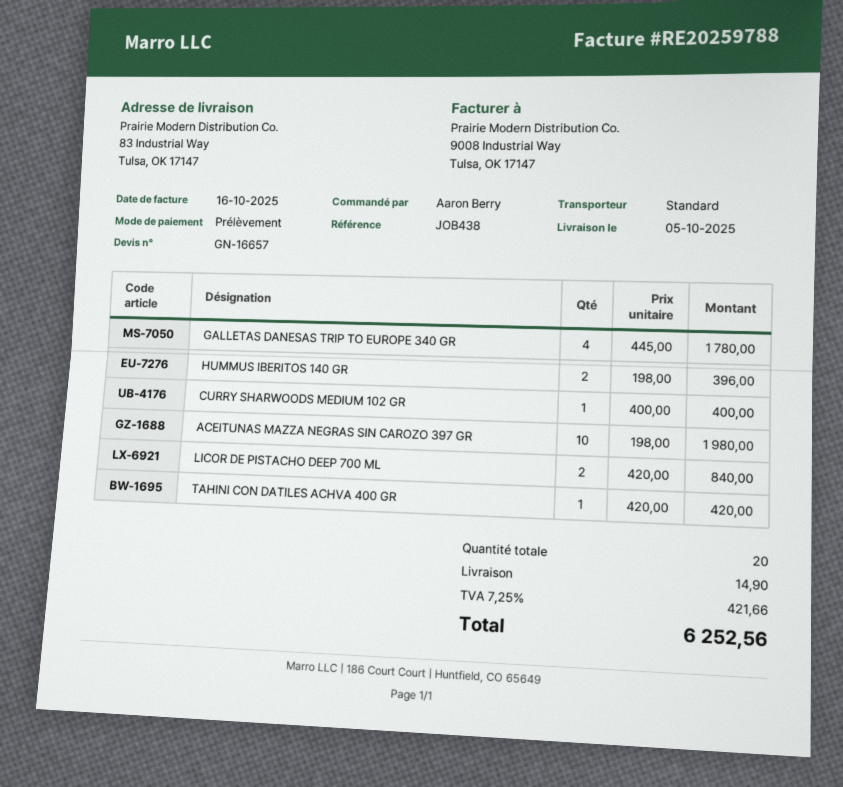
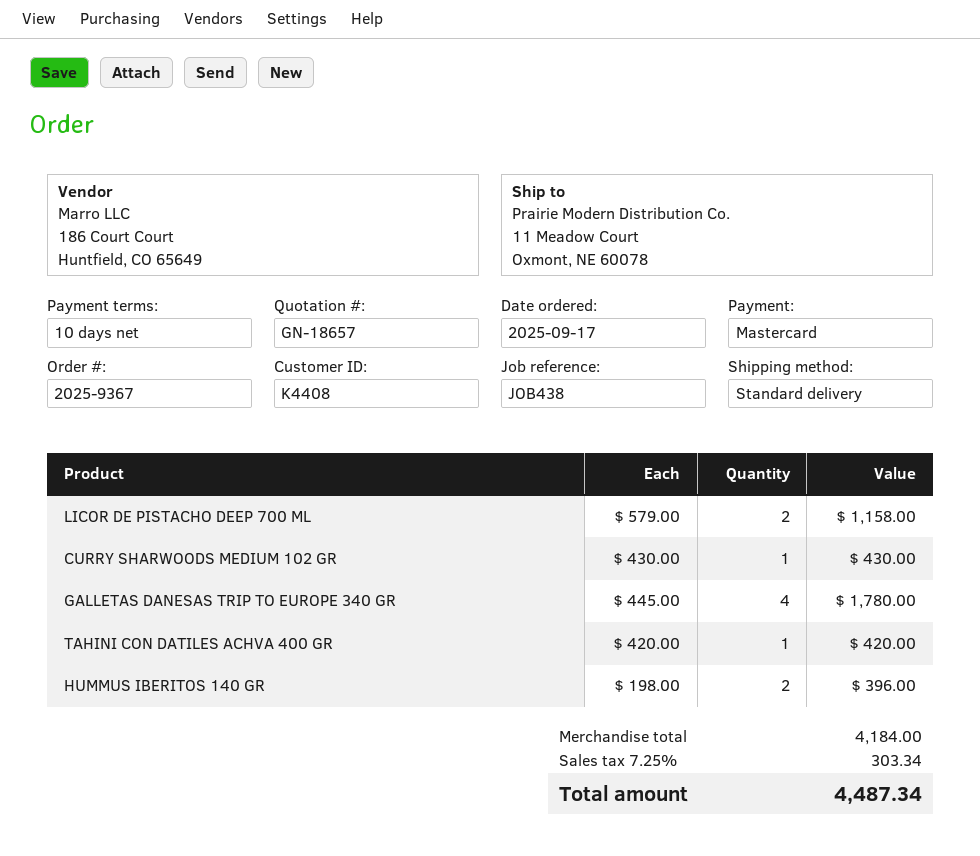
quote number: GN-16657 -> GN-18657
payment method: direct debit -> Mastercard
ship to: 83 Industrial Way, Tulsa, OK 17147 -> 11 Meadow Court, Oxmont, NE 60078
CURRY SHARWOODS MEDIUM 102 GR: 1 x 400.00 = 400.00 -> 1 x 430.00 = 430.00
ACEITUNAS MAZZA NEGRAS SIN CAROZO 397 GR: 10 x 198.00 = 1980.00 -> none
LICOR DE PISTACHO DEEP 700 ML: 2 x 420.00 = 840.00 -> 2 x 579.00 = 1158.00
shipping: 14.90 -> none
tax: 7.25% = 421.66 -> 7.25% = 303.34
total: 6252.56 -> 4487.34

